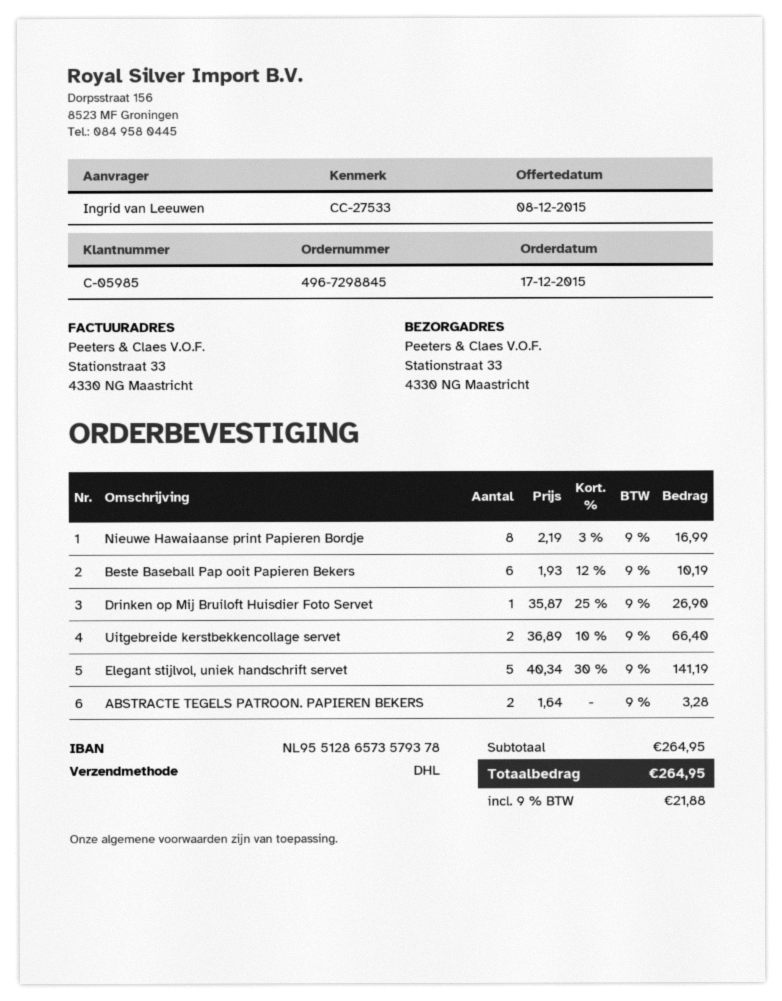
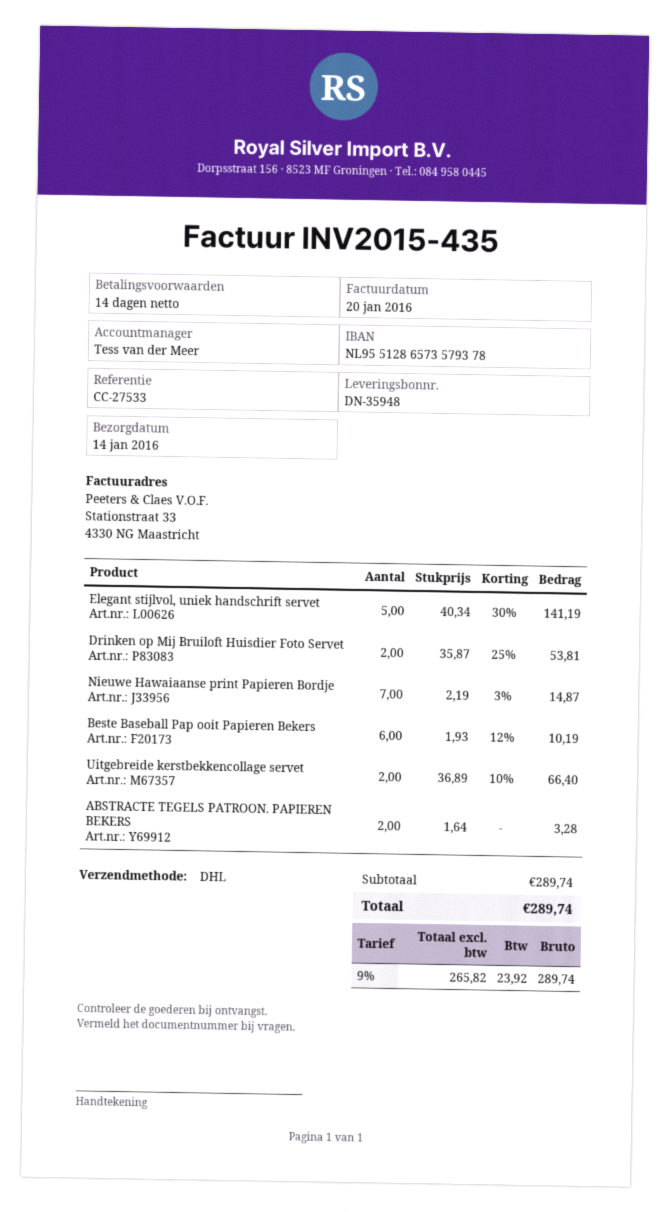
Nieuwe Hawaiaanse print Papieren Bordje: 8 x 2.19 - 3% = 16.99 -> 7 x 2.19 - 3% = 14.87
Drinken op Mij Bruiloft Huisdier Foto Servet: 1 x 35.87 - 25% = 26.90 -> 2 x 35.87 - 25% = 53.81
subtotal: 264.95 -> 289.74
tax: 9% = 21.88 -> 9% = 23.92
total: 264.95 -> 289.74

